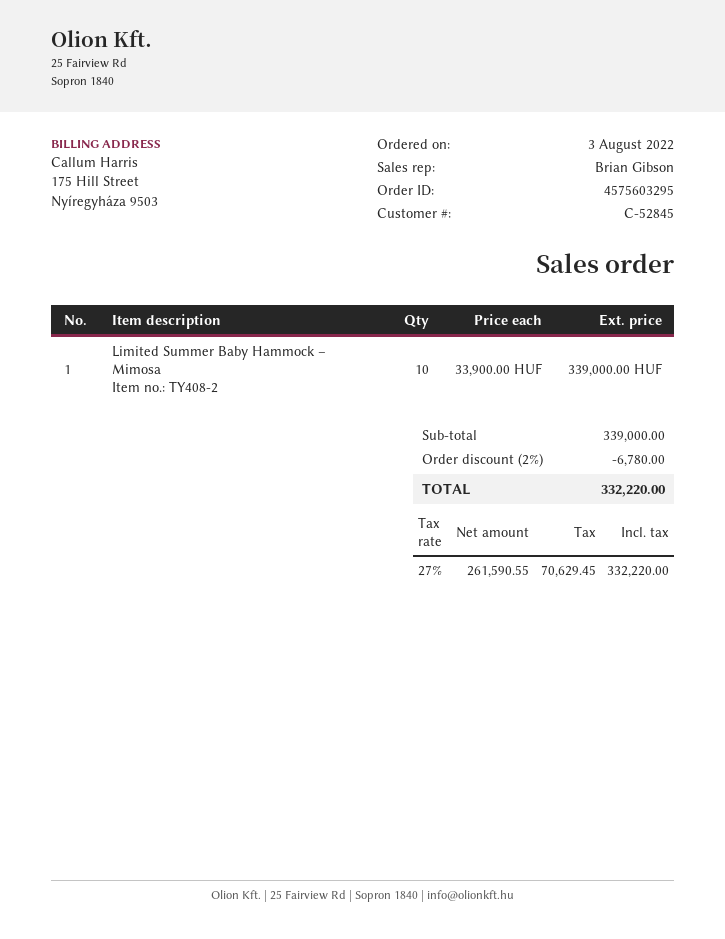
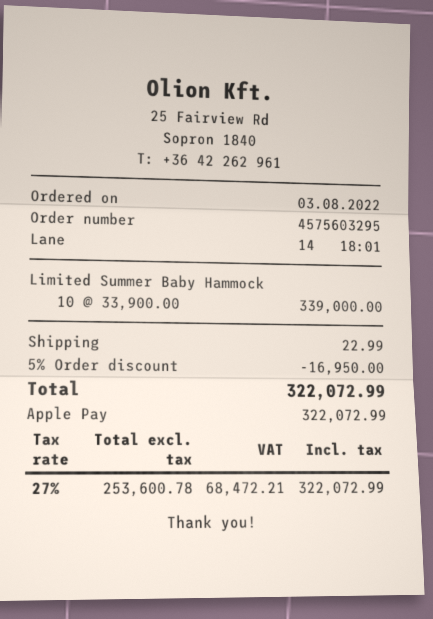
discount: 2% = 6780.00 -> 5% = 16950.00
shipping: none -> 22.99
net: 261590.55 -> 253600.78
tax: 27% = 70629.45 -> 27% = 68472.21
total: 332220.00 -> 322072.99

